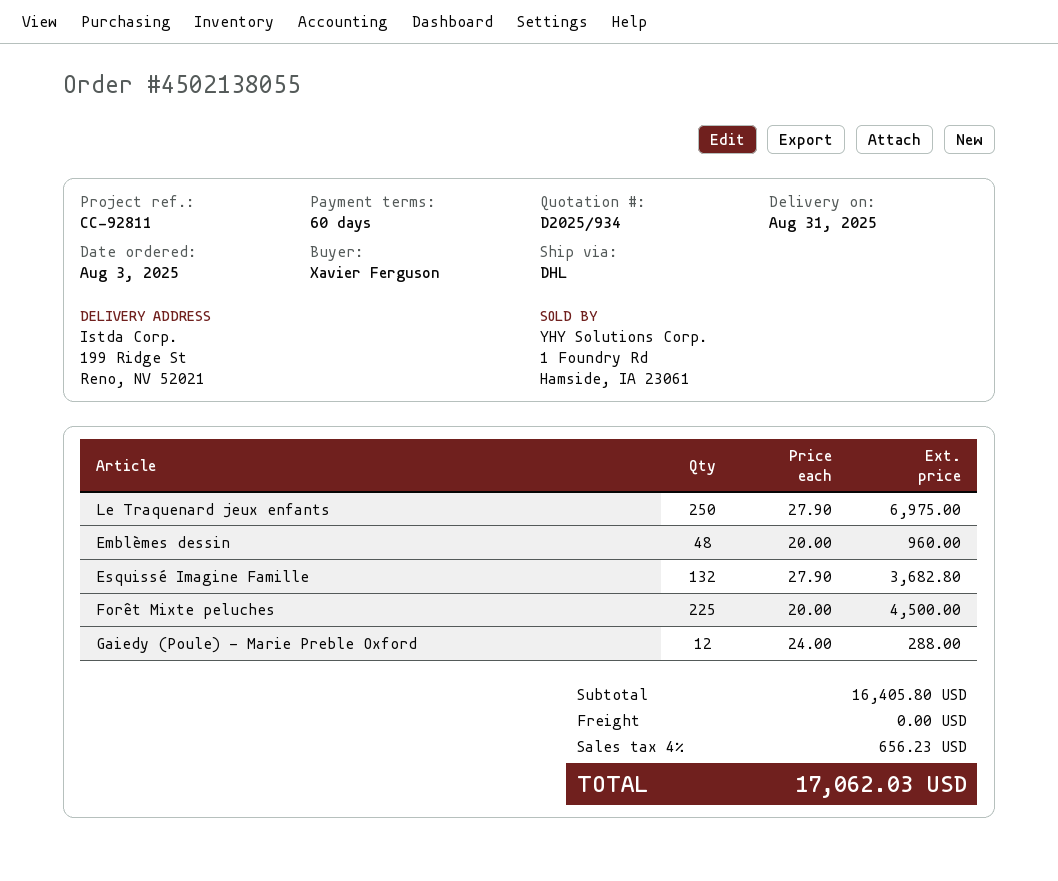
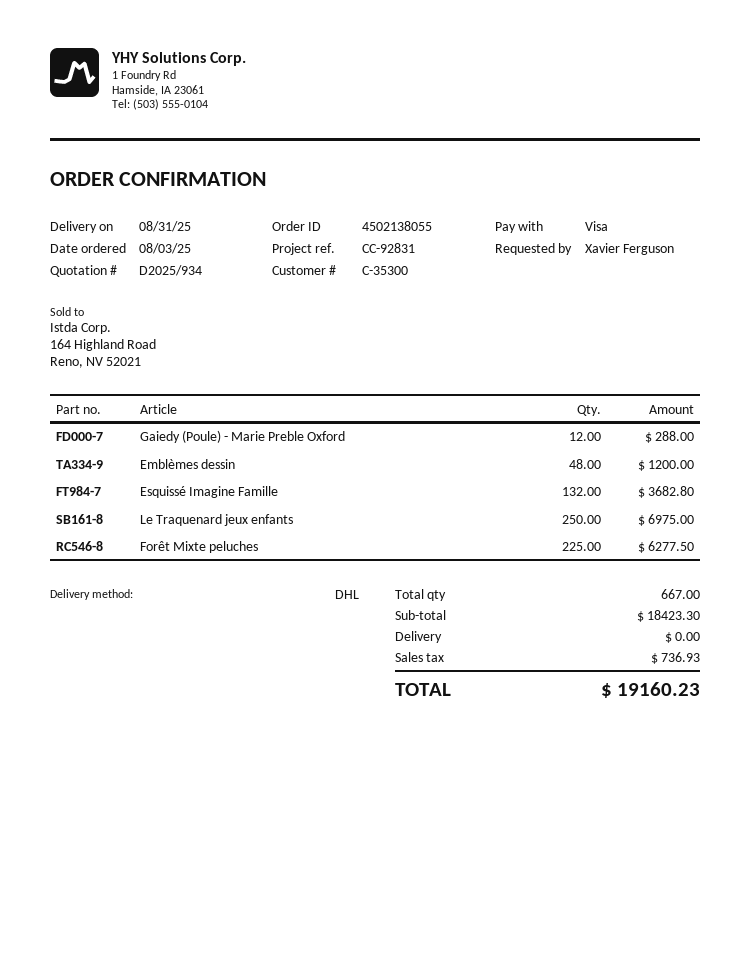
reference: CC-92811 -> CC-92831
Emblèmes dessin: 48 for 960.00 -> 48 for 1200.00
Forêt Mixte peluches: 225 for 4500.00 -> 225 for 6277.50
subtotal: 16405.80 -> 18423.30
tax: 656.23 -> 736.93
total: 17062.03 -> 19160.23

